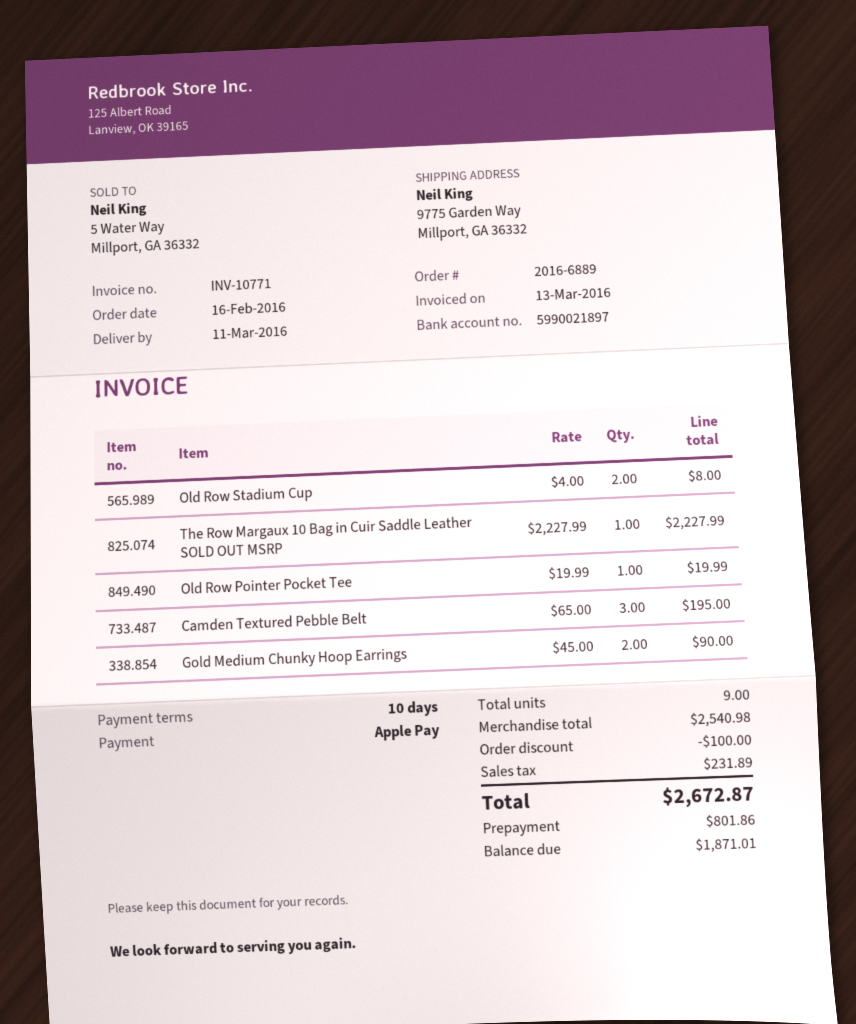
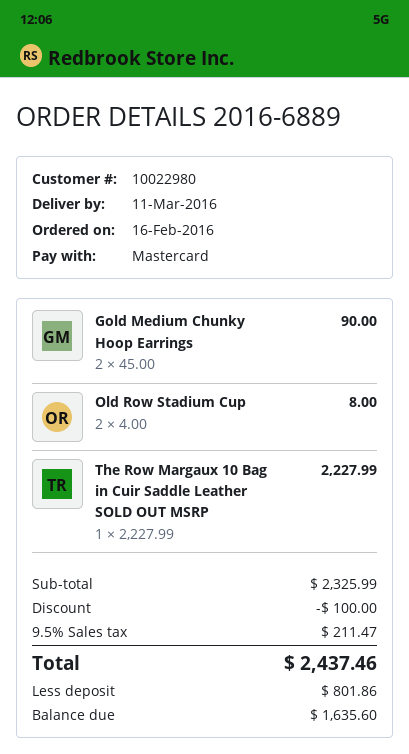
payment method: Apple Pay -> Mastercard
Old Row Pointer Pocket Tee: 1 x 19.99 = 19.99 -> none
Camden Textured Pebble Belt: 3 x 65.00 = 195.00 -> none
subtotal: 2540.98 -> 2325.99
tax: 231.89 -> 211.47
total: 2672.87 -> 2437.46
balance: 1871.01 -> 1635.60

